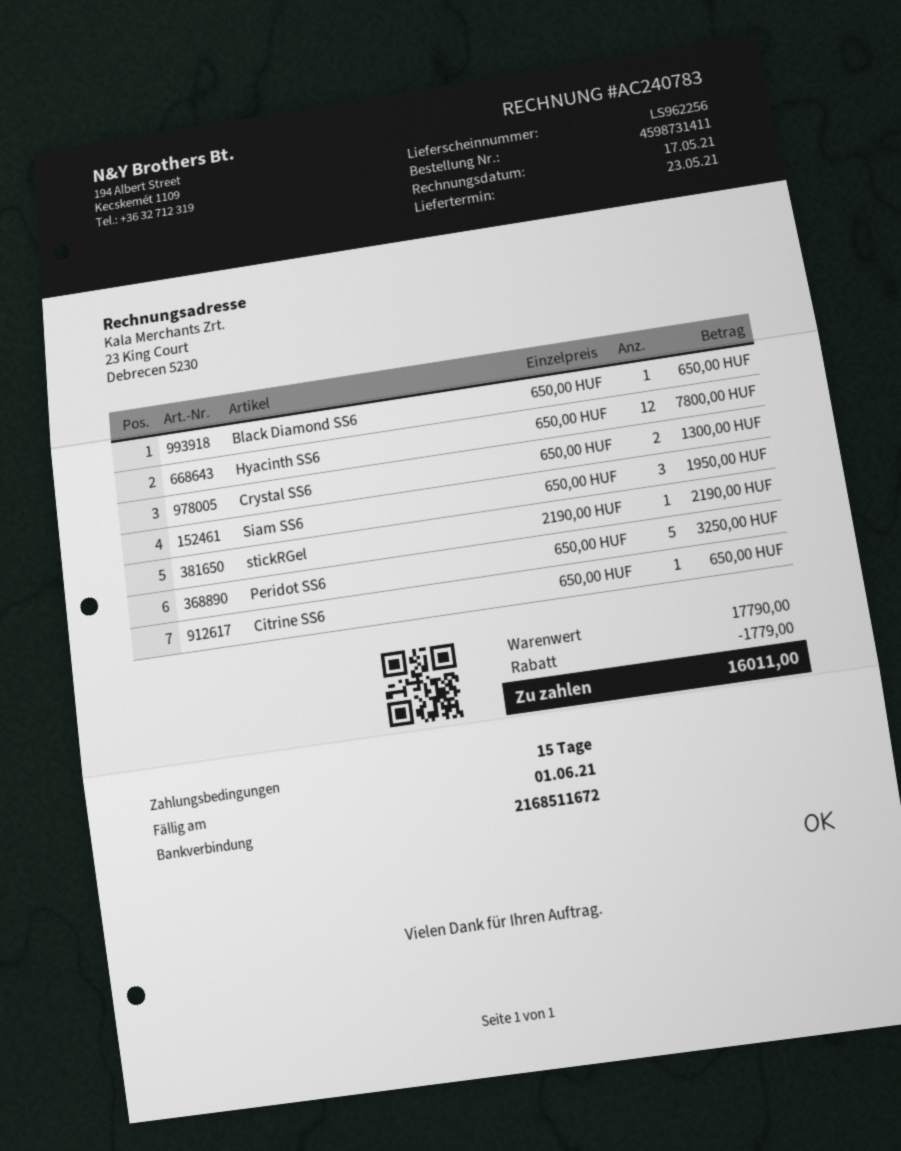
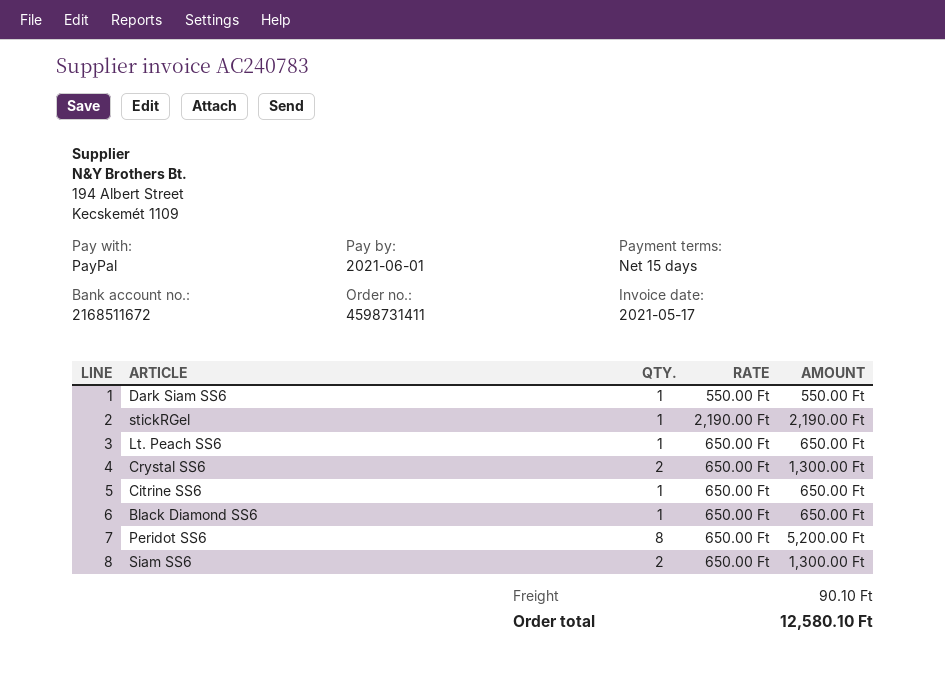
Hyacinth SS6: 12 x 650.00 = 7800.00 -> none
Siam SS6: 3 x 650.00 = 1950.00 -> 2 x 650.00 = 1300.00
Peridot SS6: 5 x 650.00 = 3250.00 -> 8 x 650.00 = 5200.00
Dark Siam SS6: none -> 1 x 550.00 = 550.00
Lt. Peach SS6: none -> 1 x 650.00 = 650.00
discount: 1779.00 -> none
shipping: none -> 90.10
total: 16011.00 -> 12580.10

